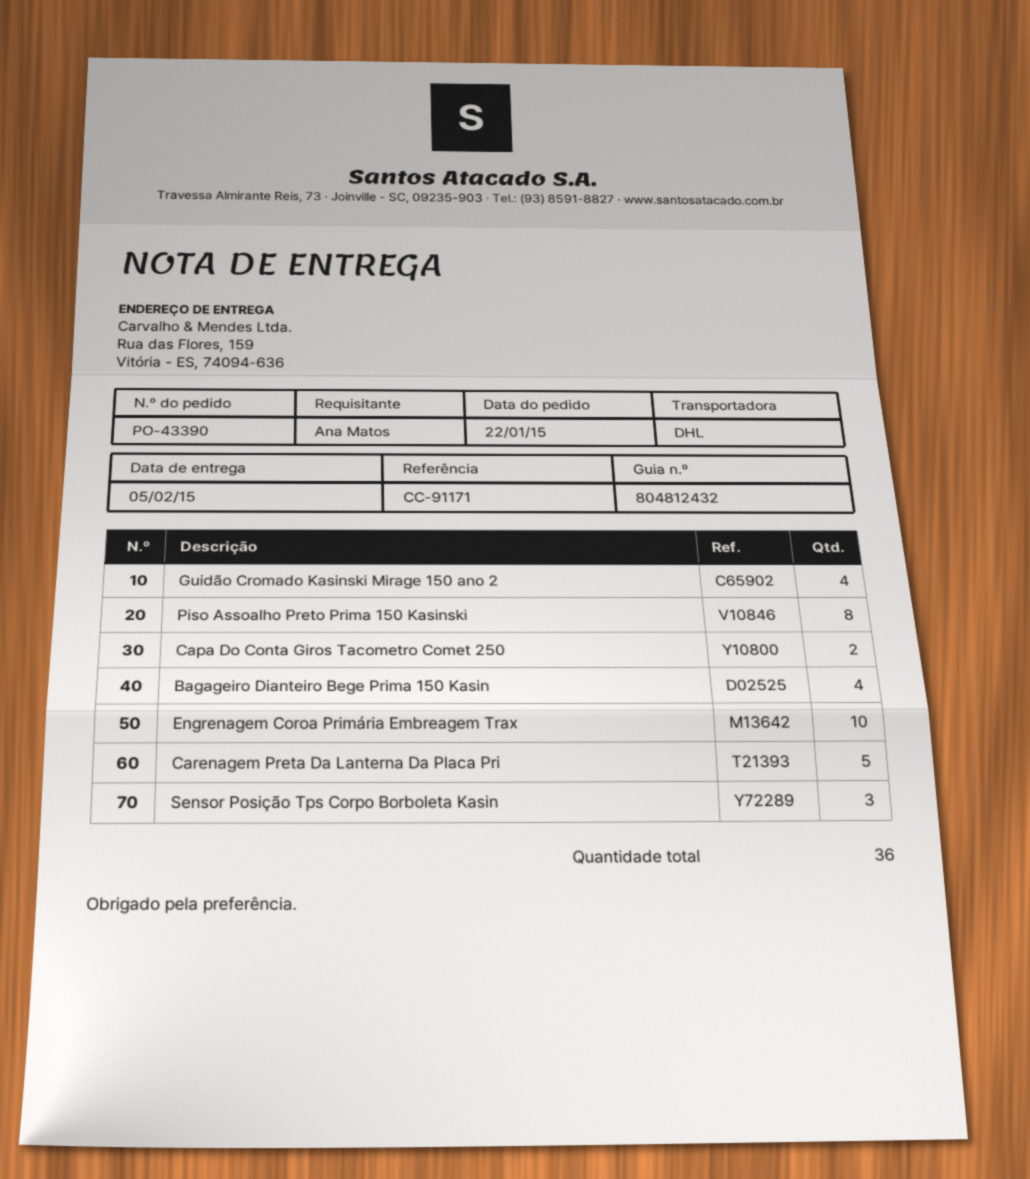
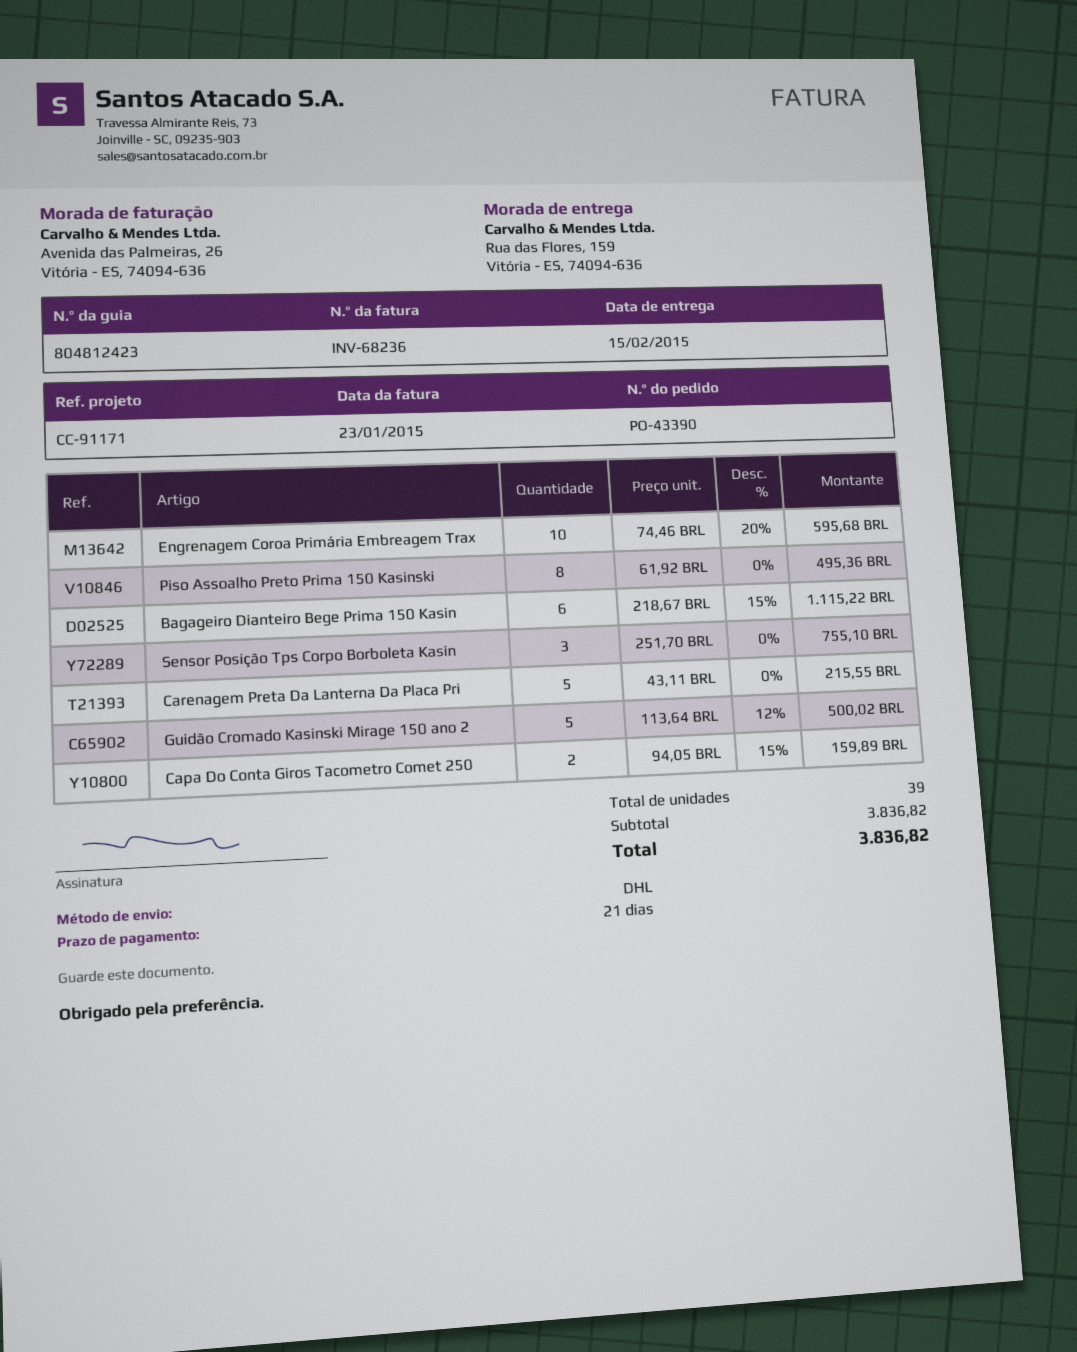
delivery note number: 804812432 -> 804812423
delivery date: 2015-02-05 -> 2015-02-15
Guidão Cromado Kasinski Mirage 150 ano 2: 4 -> 5
Bagageiro Dianteiro Bege Prima 150 Kasin: 4 -> 6
total quantity: 36 -> 39

